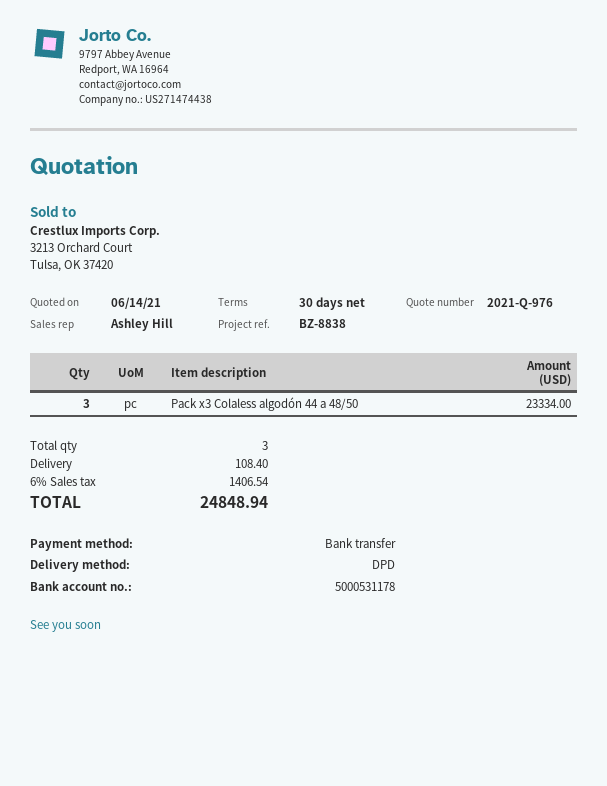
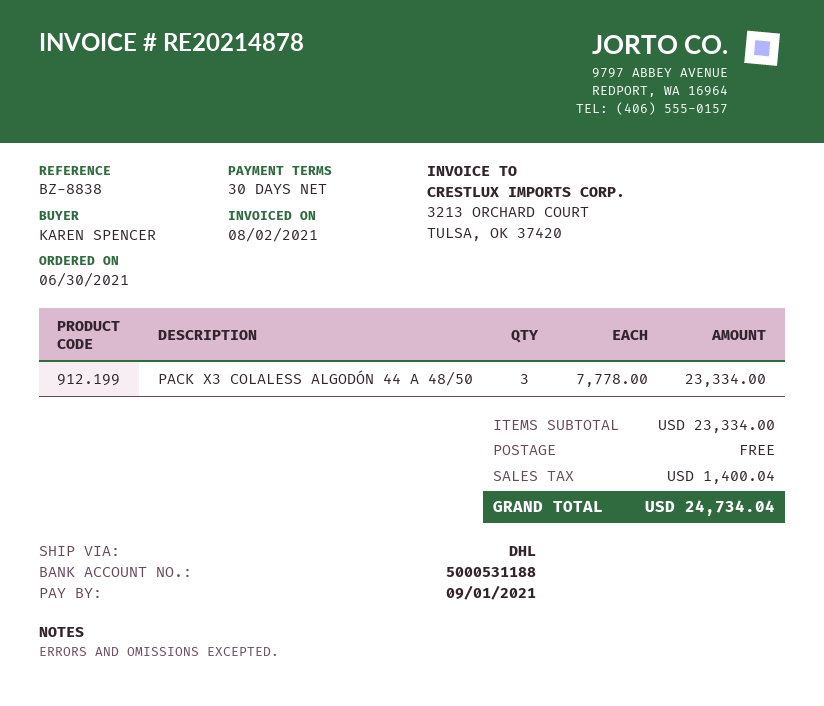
bank account: 5000531178 -> 5000531188
shipping method: DPD -> DHL
shipping: 108.40 -> 0.00
tax: 1406.54 -> 1400.04
total: 24848.94 -> 24734.04

